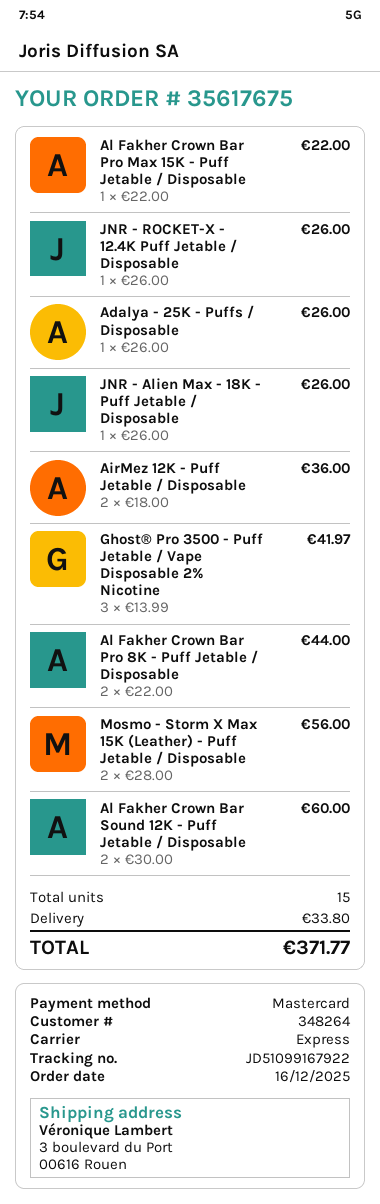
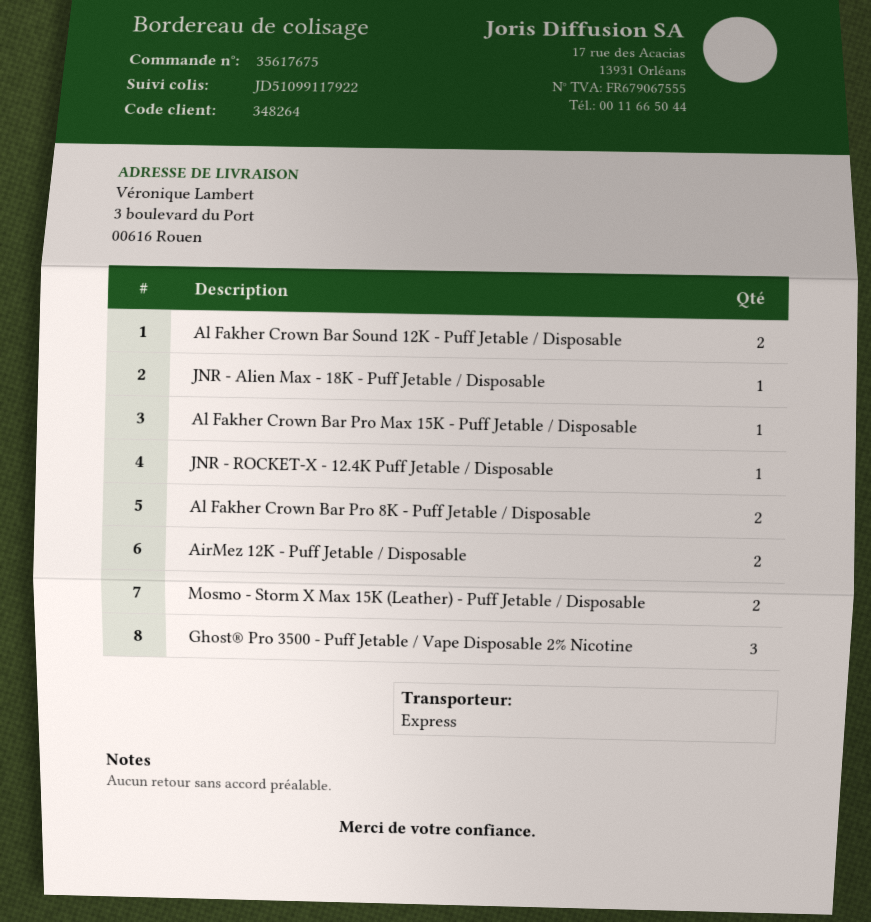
tracking number: JD51099167922 -> JD51099117922
Adalya - 25K - Puffs / Disposable: 1 -> none

